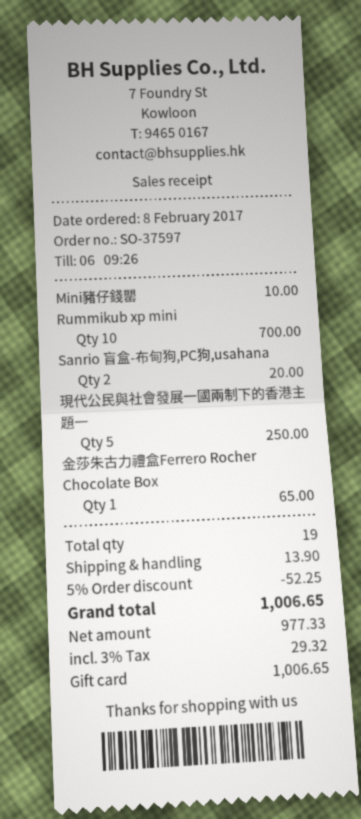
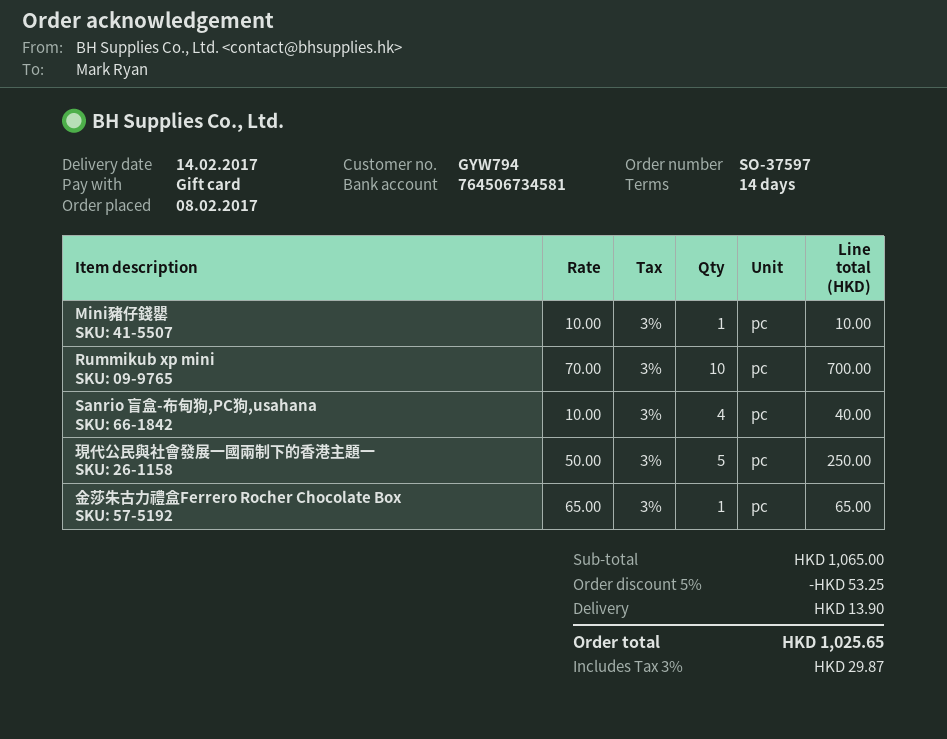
Sanrio 盲盒-布甸狗,PC狗,usahana: 2 for 20.00 -> 4 for 40.00
discount: 5% = 52.25 -> 5% = 53.25
tax: 3% = 29.32 -> 3% = 29.87
total: 1006.65 -> 1025.65

